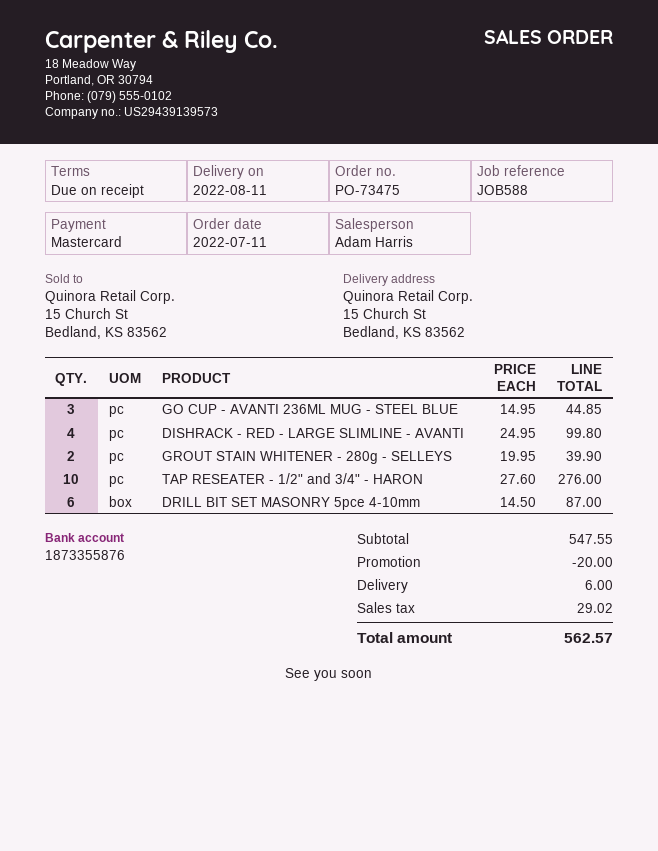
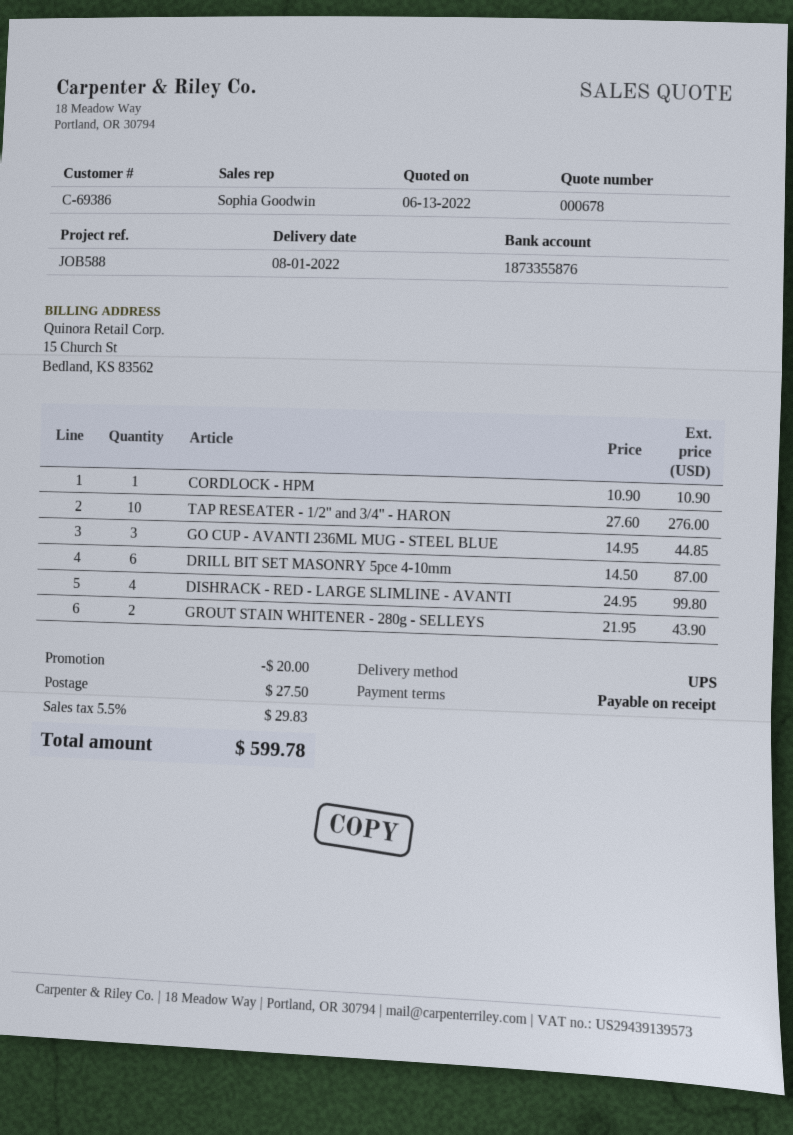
delivery date: 2022-08-11 -> 2022-08-01
sales rep: Adam Harris -> Sophia Goodwin
GROUT STAIN WHITENER - 280g - SELLEYS: 2 x 19.95 = 39.90 -> 2 x 21.95 = 43.90
CORDLOCK - HPM: none -> 1 x 10.90 = 10.90
shipping: 6.00 -> 27.50
tax: 29.02 -> 29.83
total: 562.57 -> 599.78

